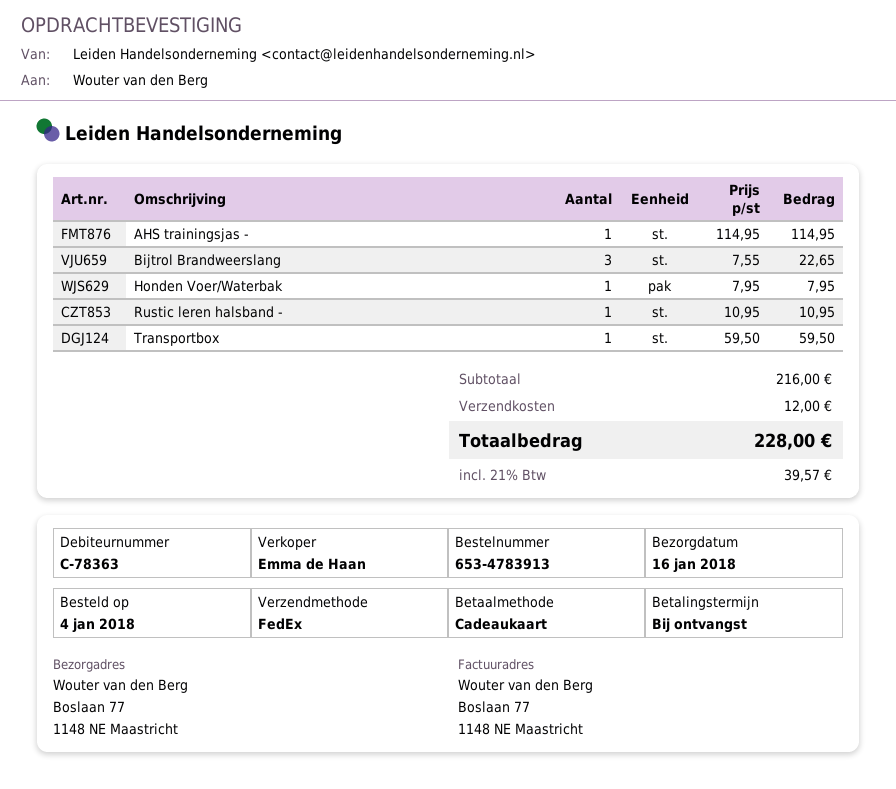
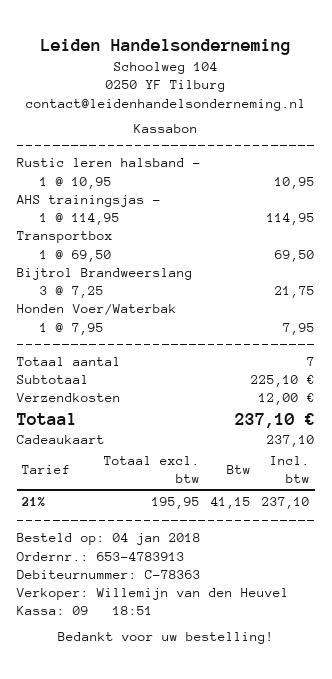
sales rep: Emma de Haan -> Willemijn van den Heuvel
Bijtrol Brandweerslang: 3 x 7.55 = 22.65 -> 3 x 7.25 = 21.75
Transportbox: 1 x 59.50 = 59.50 -> 1 x 69.50 = 69.50
subtotal: 216.00 -> 225.10
tax: 21% = 39.57 -> 21% = 41.15
total: 228.00 -> 237.10

